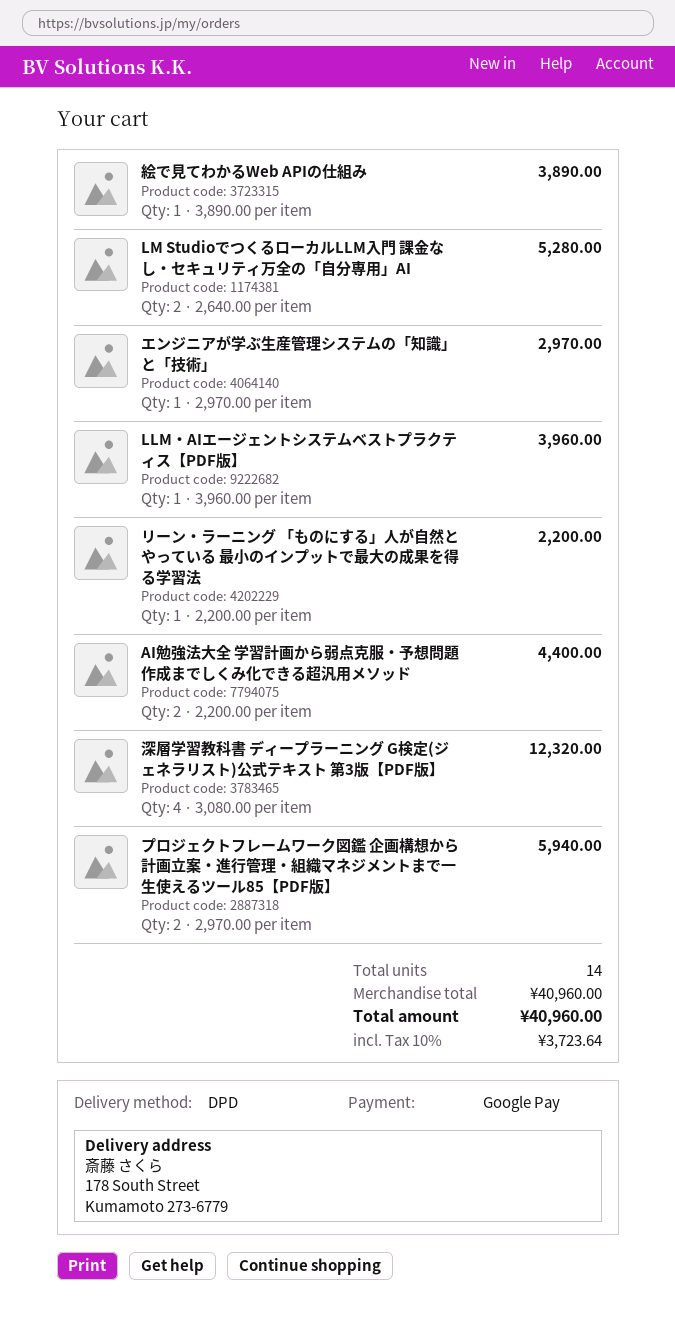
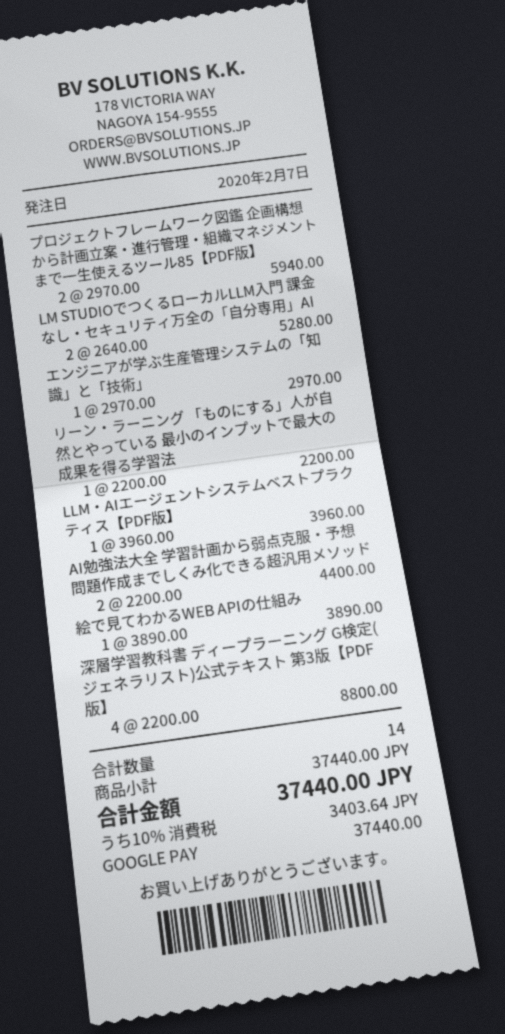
深層学習教科書 ディープラーニング G検定(ジェネラリスト)公式テキスト 第3版【PDF版】: 4 x 3080.00 = 12320.00 -> 4 x 2200.00 = 8800.00
subtotal: 40960.00 -> 37440.00
tax: 10% = 3723.64 -> 10% = 3403.64
total: 40960.00 -> 37440.00

